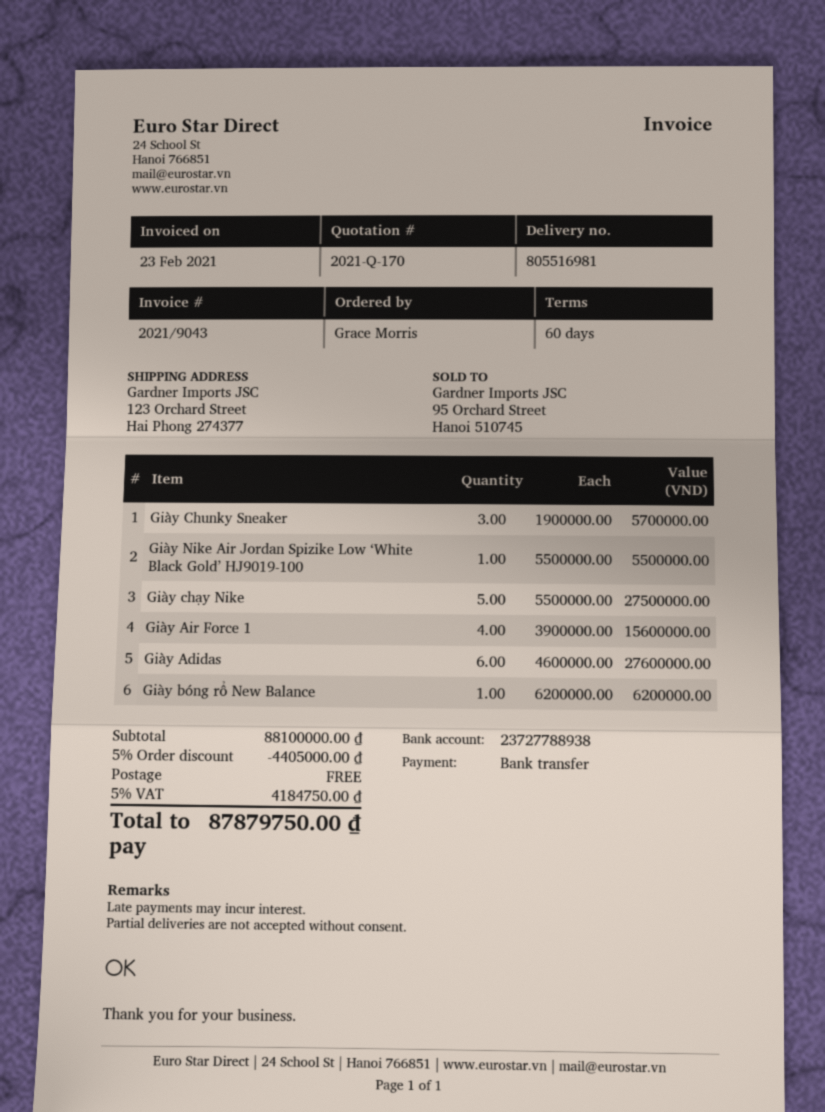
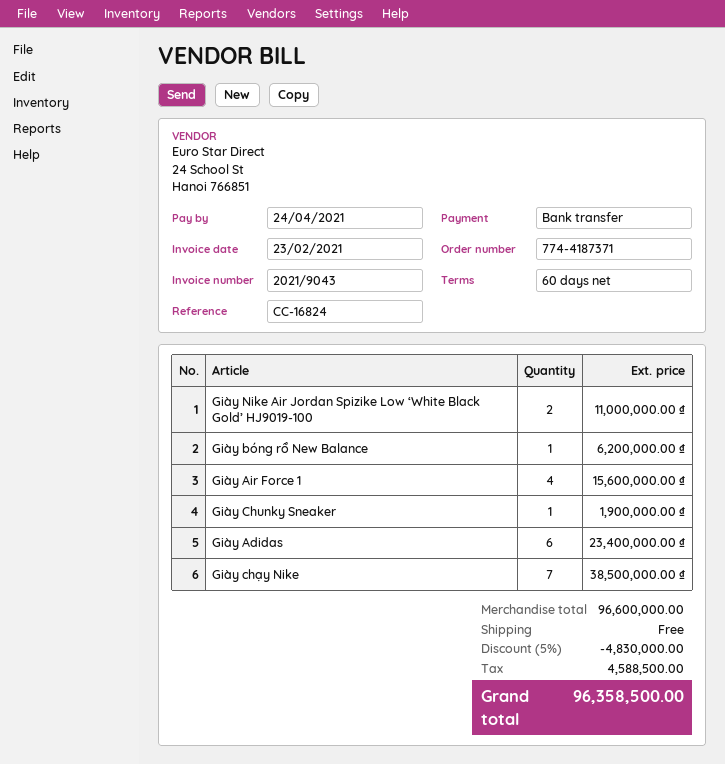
Giày Chunky Sneaker: 3 for 5700000.00 -> 1 for 1900000.00
Giày Nike Air Jordan Spizike Low ‘White Black Gold’ HJ9019-100: 1 for 5500000.00 -> 2 for 11000000.00
Giày chạy Nike: 5 for 27500000.00 -> 7 for 38500000.00
Giày Adidas: 6 for 27600000.00 -> 6 for 23400000.00
subtotal: 88100000.00 -> 96600000.00
discount: 5% = 4405000.00 -> 5% = 4830000.00
tax: 4184750.00 -> 4588500.00
total: 87879750.00 -> 96358500.00

